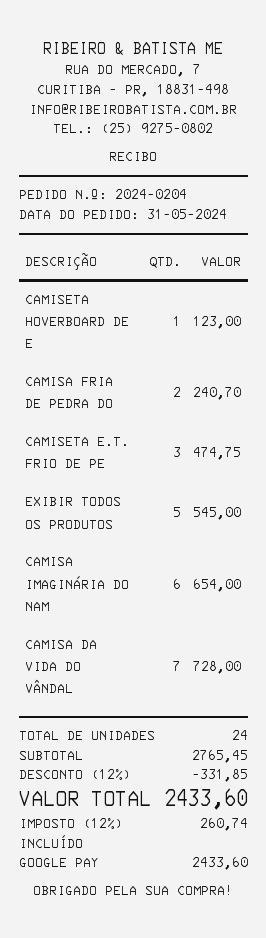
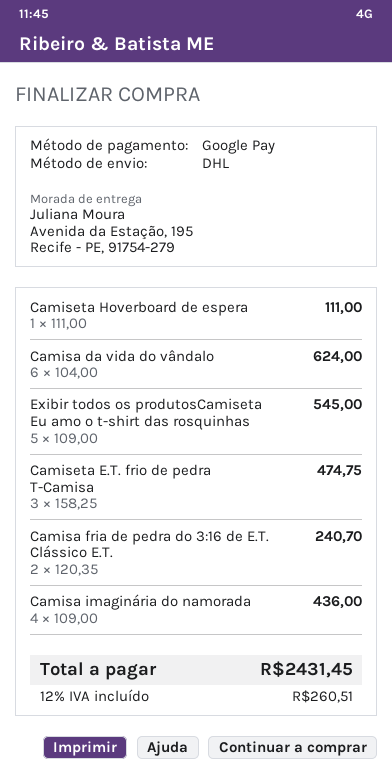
CAMISETA HOVERBOARD DE E: 1 for 123.00 -> 1 for 111.00
CAMISA IMAGINÁRIA DO NAM: 6 for 654.00 -> 4 for 436.00
CAMISA DA VIDA DO VÂNDAL: 7 for 728.00 -> 6 for 624.00
discount: 12% = 331.85 -> none
tax: 12% = 260.74 -> 12% = 260.51
total: 2433.60 -> 2431.45

